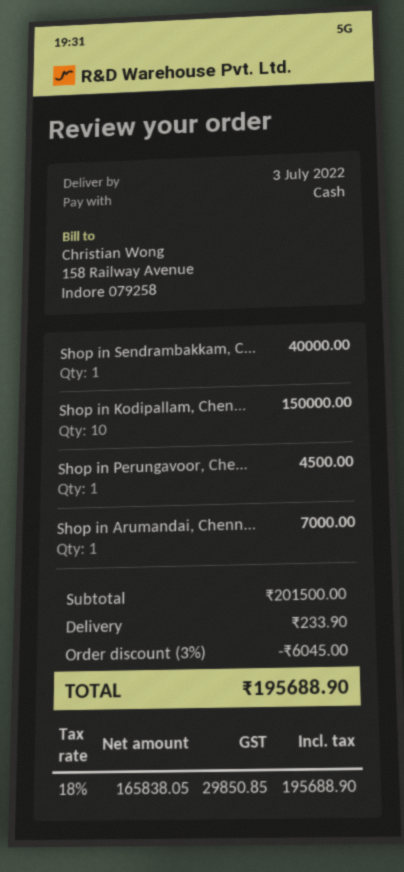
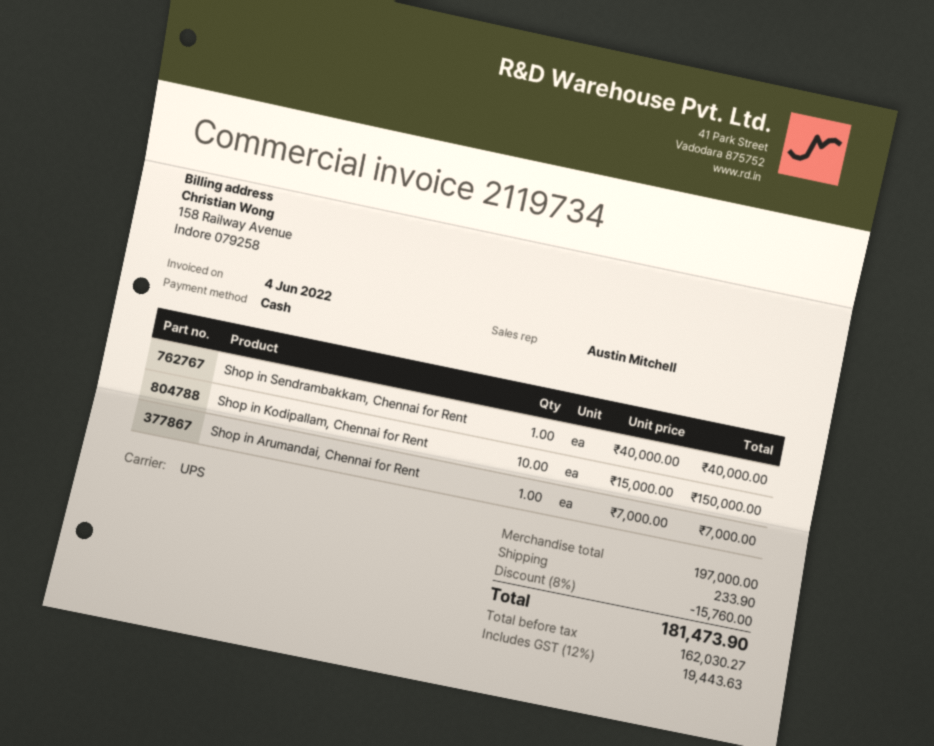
Shop in Perungavoor, Che...: 1 for 4500.00 -> none
subtotal: 201500.00 -> 197000.00
discount: 3% = 6045.00 -> 8% = 15760.00
net: 165838.05 -> 162030.27
tax: 18% = 29850.85 -> 12% = 19443.63
total: 195688.90 -> 181473.90

